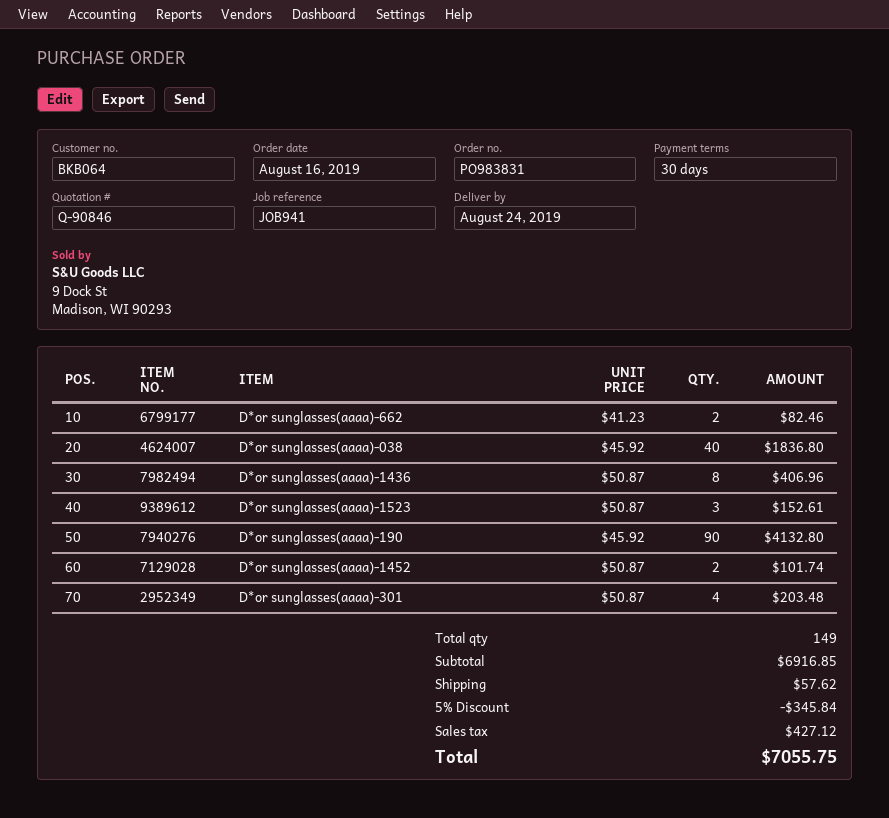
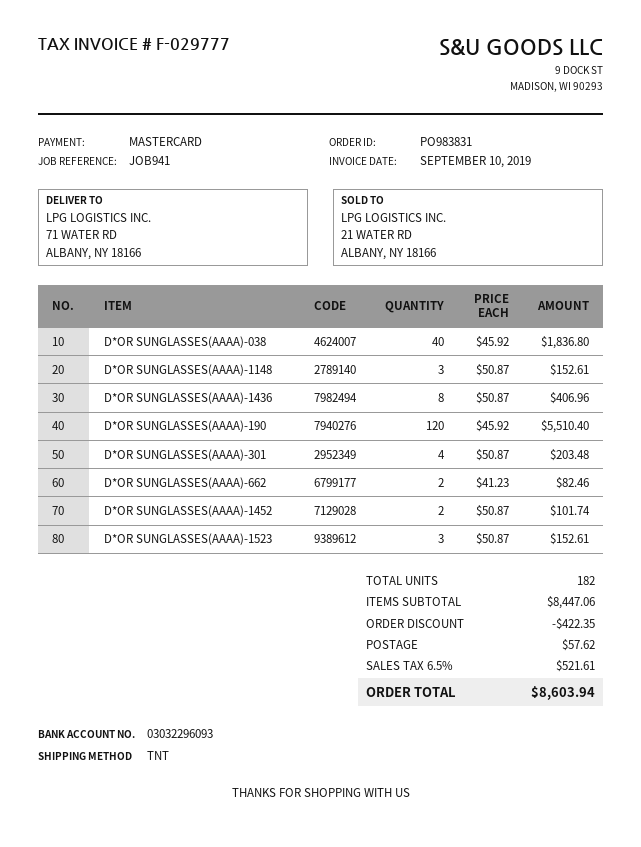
D*or sunglasses(aaaa)-190: 90 x 45.92 = 4132.80 -> 120 x 45.92 = 5510.40
D*OR SUNGLASSES(AAAA)-1148: none -> 3 x 50.87 = 152.61
total quantity: 149 -> 182
subtotal: 6916.85 -> 8447.06
discount: 345.84 -> 422.35
tax: 427.12 -> 521.61
total: 7055.75 -> 8603.94

